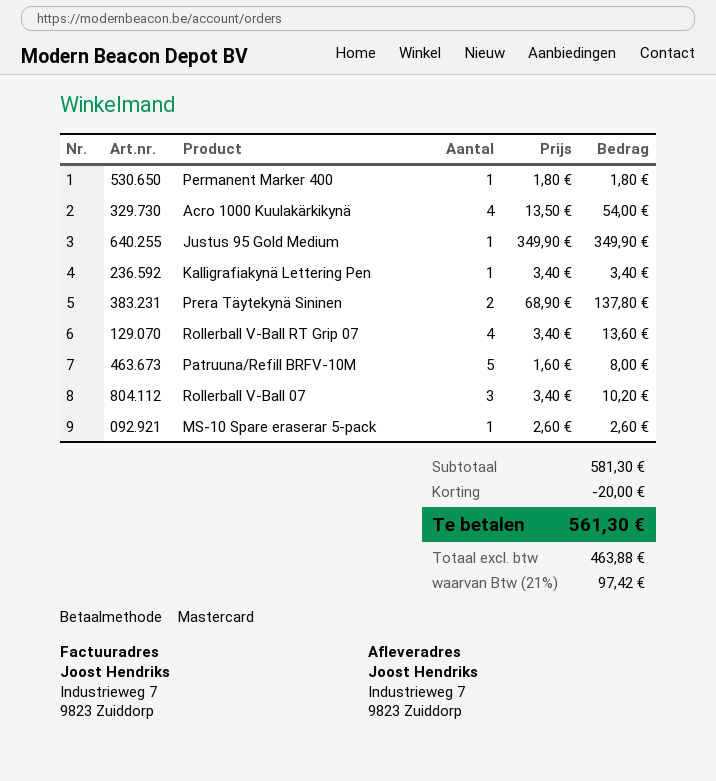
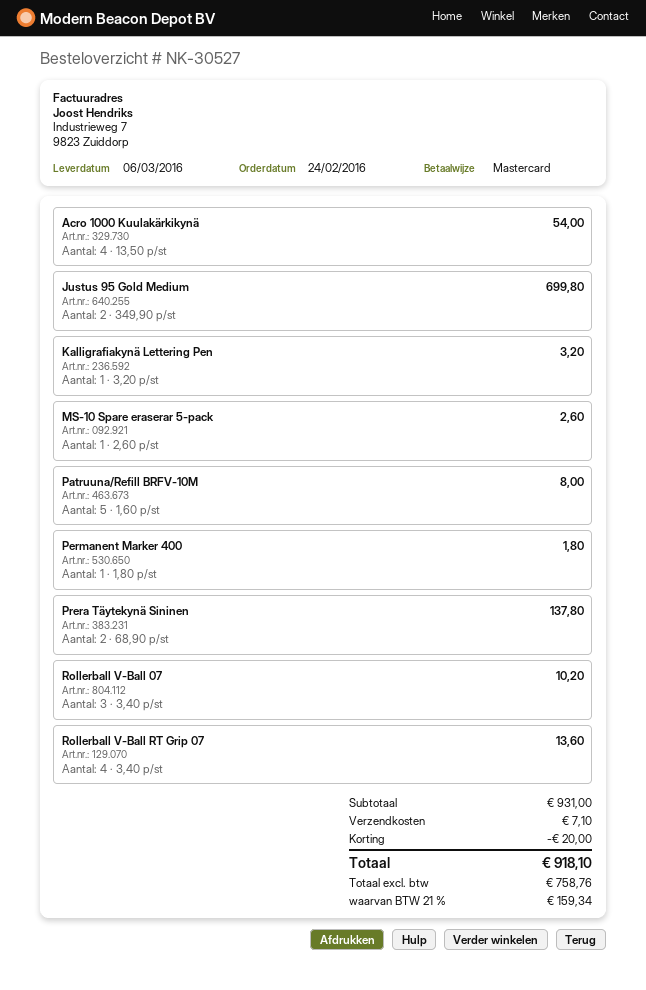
Justus 95 Gold Medium: 1 x 349.90 = 349.90 -> 2 x 349.90 = 699.80
Kalligrafiakynä Lettering Pen: 1 x 3.40 = 3.40 -> 1 x 3.20 = 3.20
subtotal: 581.30 -> 931.00
shipping: none -> 7.10
net: 463.88 -> 758.76
tax: 21% = 97.42 -> 21% = 159.34
total: 561.30 -> 918.10

